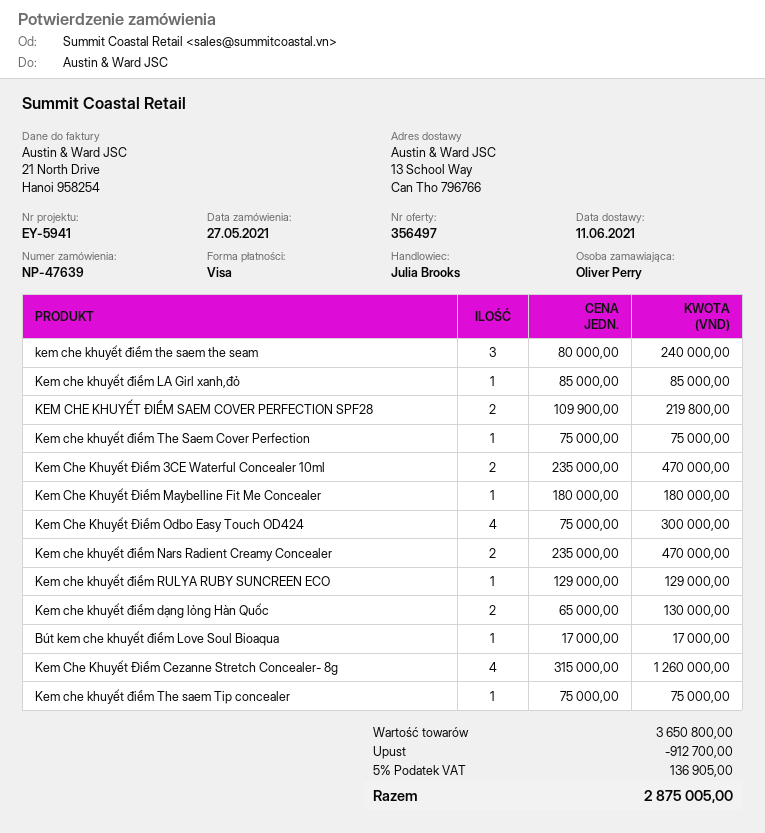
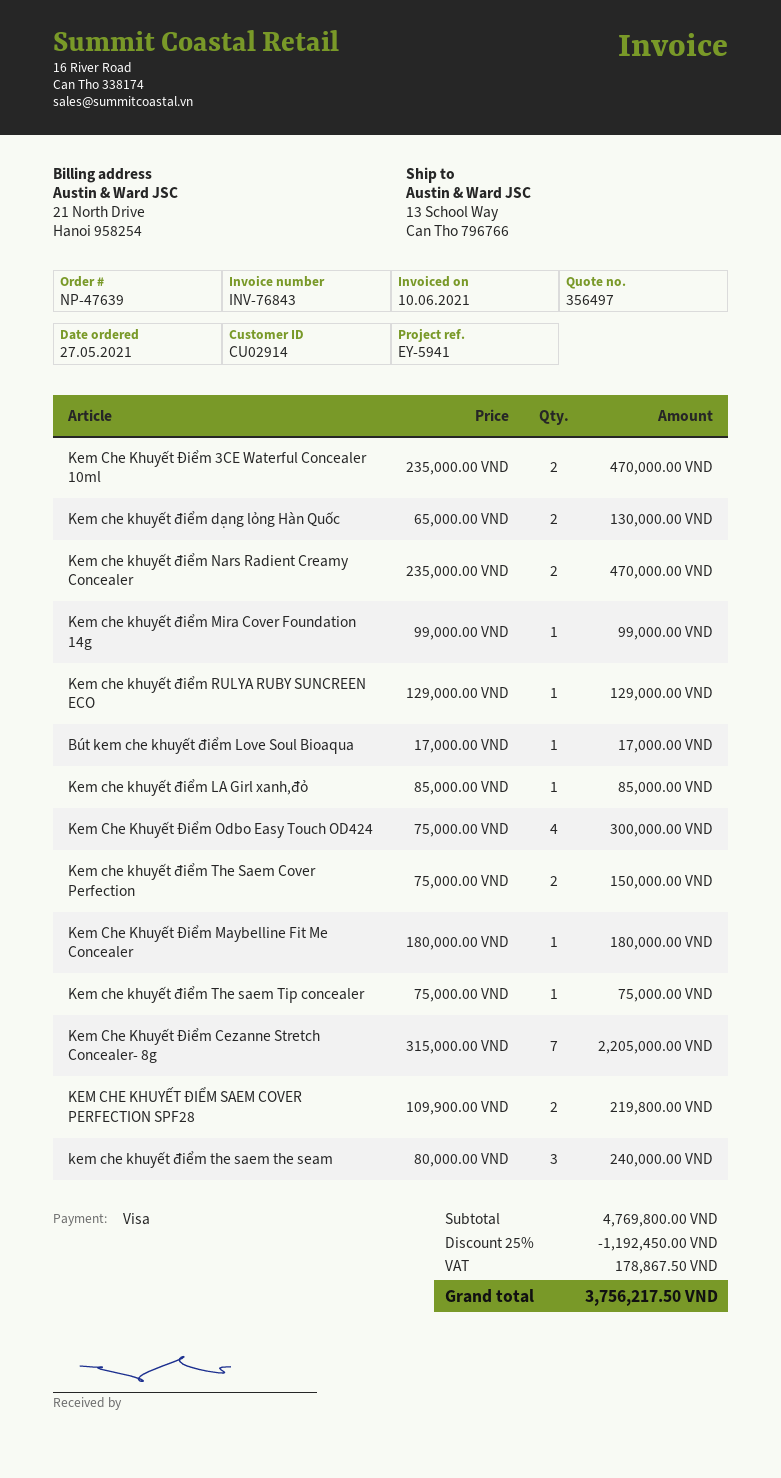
Kem che khuyết điểm The Saem Cover Perfection: 1 x 75000.00 = 75000.00 -> 2 x 75000.00 = 150000.00
Kem Che Khuyết Điểm Cezanne Stretch Concealer- 8g: 4 x 315000.00 = 1260000.00 -> 7 x 315000.00 = 2205000.00
Kem che khuyết điểm Mira Cover Foundation 14g: none -> 1 x 99000.00 = 99000.00
subtotal: 3650800.00 -> 4769800.00
discount: 912700.00 -> 1192450.00
tax: 136905.00 -> 178867.50
total: 2875005.00 -> 3756217.50

